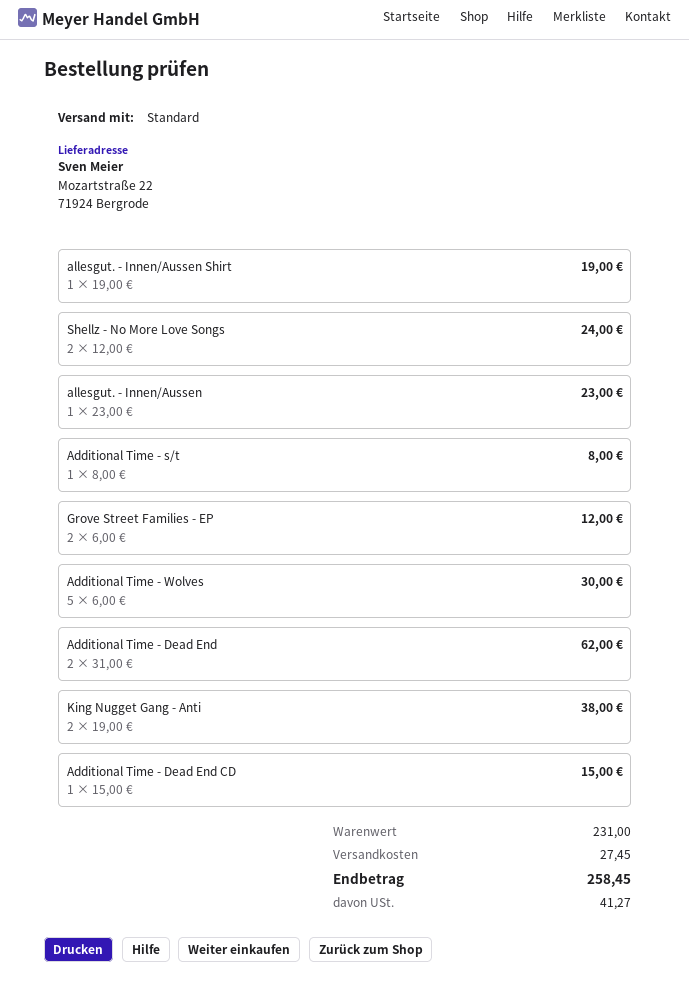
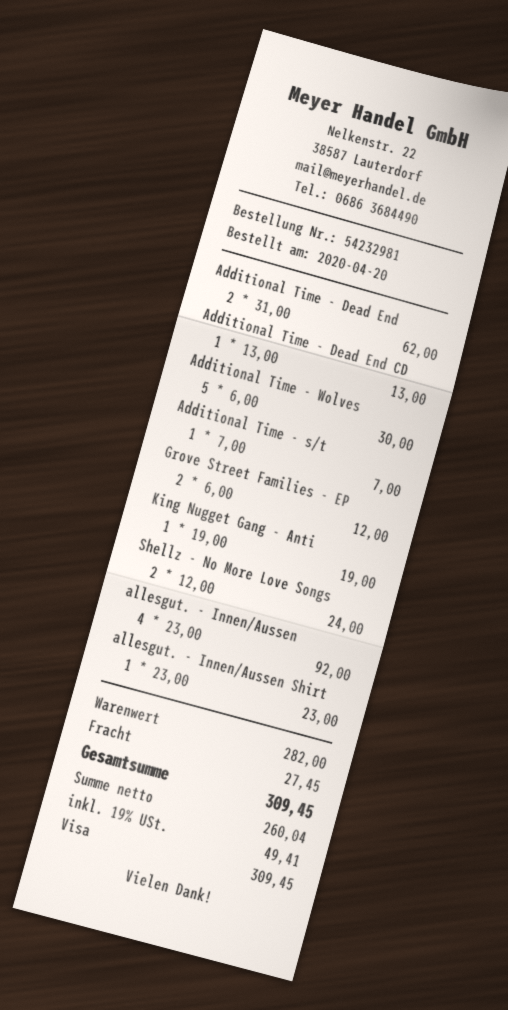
allesgut. - Innen/Aussen Shirt: 1 x 19.00 = 19.00 -> 1 x 23.00 = 23.00
allesgut. - Innen/Aussen: 1 x 23.00 = 23.00 -> 4 x 23.00 = 92.00
Additional Time - s/t: 1 x 8.00 = 8.00 -> 1 x 7.00 = 7.00
King Nugget Gang - Anti: 2 x 19.00 = 38.00 -> 1 x 19.00 = 19.00
Additional Time - Dead End CD: 1 x 15.00 = 15.00 -> 1 x 13.00 = 13.00
subtotal: 231.00 -> 282.00
tax: 41.27 -> 49.41
total: 258.45 -> 309.45

